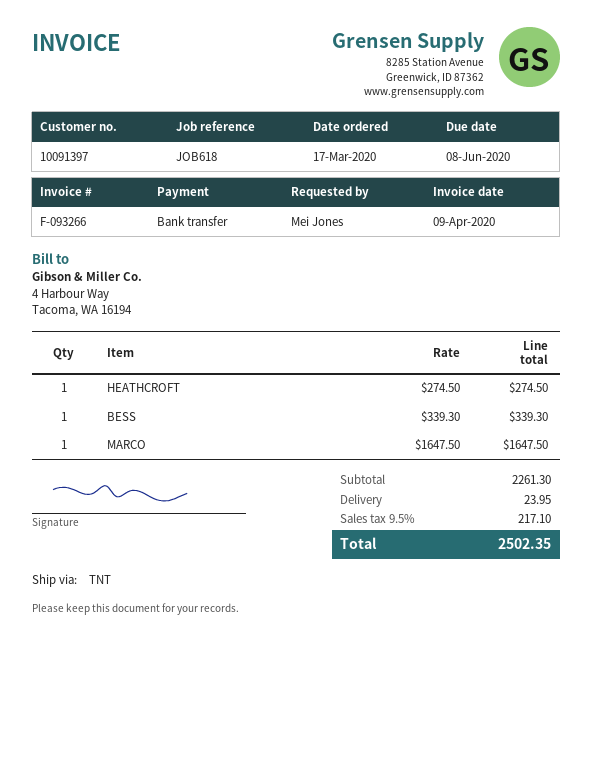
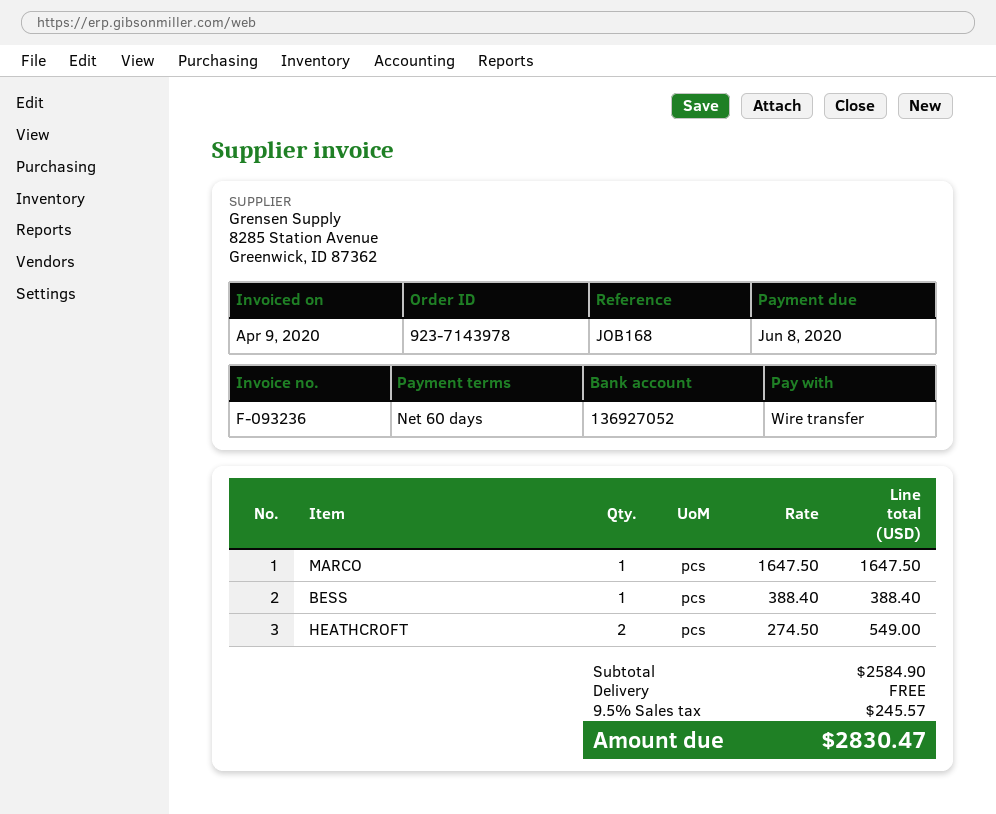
invoice number: F-093266 -> F-093236
reference: JOB618 -> JOB168
HEATHCROFT: 1 x 274.50 = 274.50 -> 2 x 274.50 = 549.00
BESS: 1 x 339.30 = 339.30 -> 1 x 388.40 = 388.40
subtotal: 2261.30 -> 2584.90
shipping: 23.95 -> 0.00
tax: 9.5% = 217.10 -> 9.5% = 245.57
total: 2502.35 -> 2830.47

